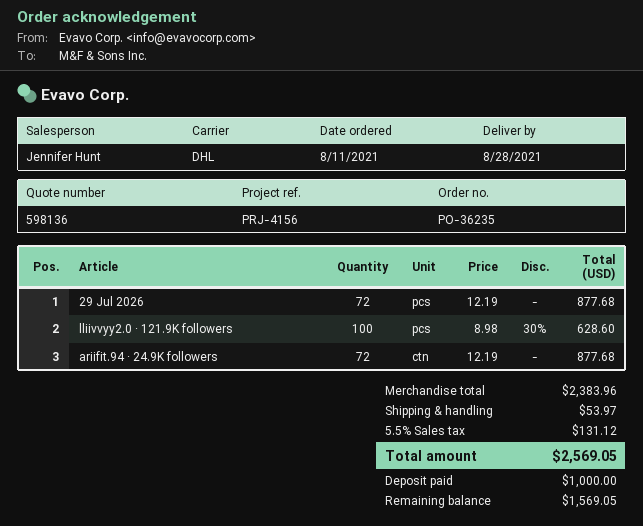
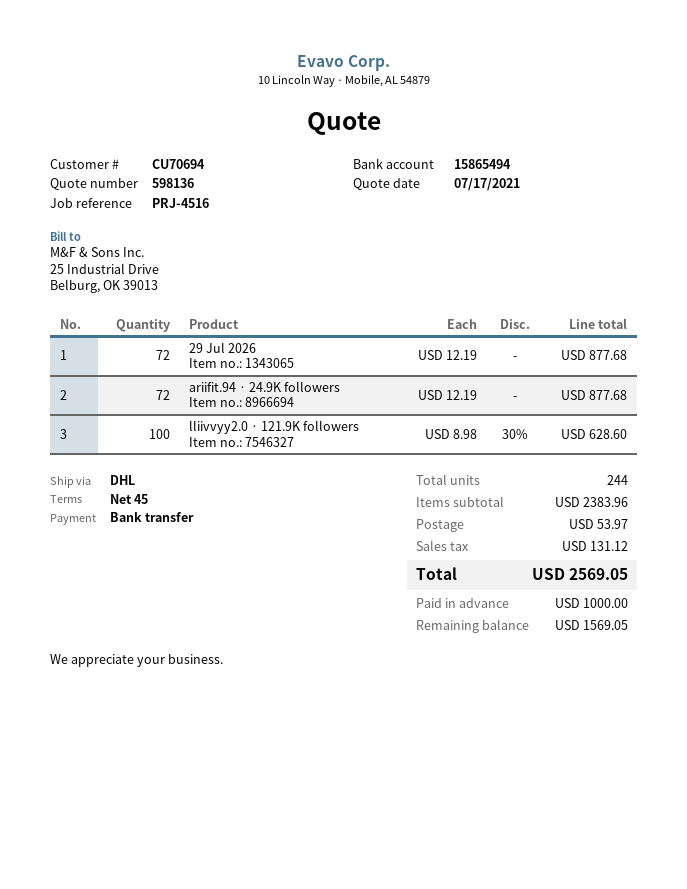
reference: PRJ-4156 -> PRJ-4516

